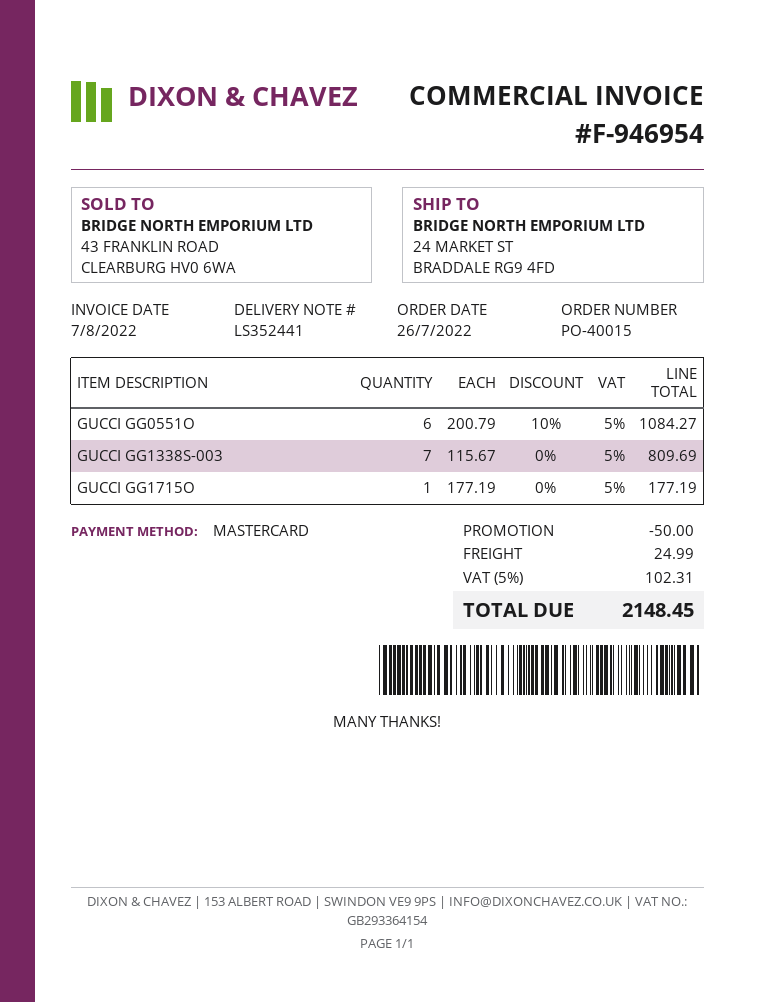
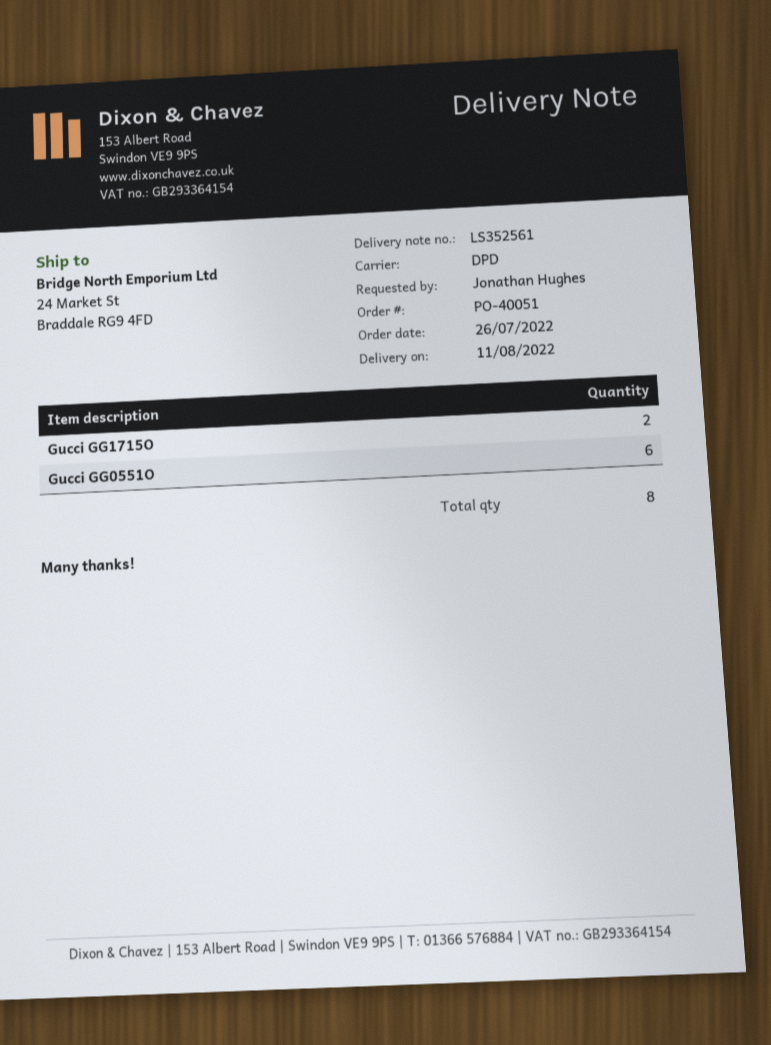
order number: PO-40015 -> PO-40051
delivery note number: LS352441 -> LS352561
GUCCI GG1338S-003: 7 -> none
GUCCI GG1715O: 1 -> 2

